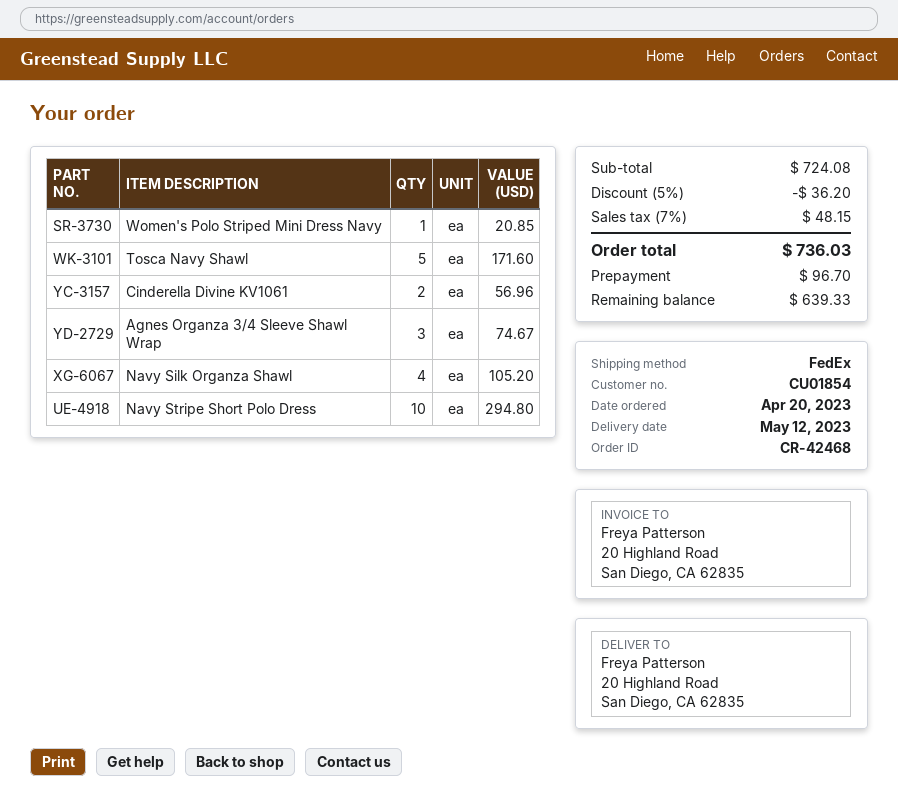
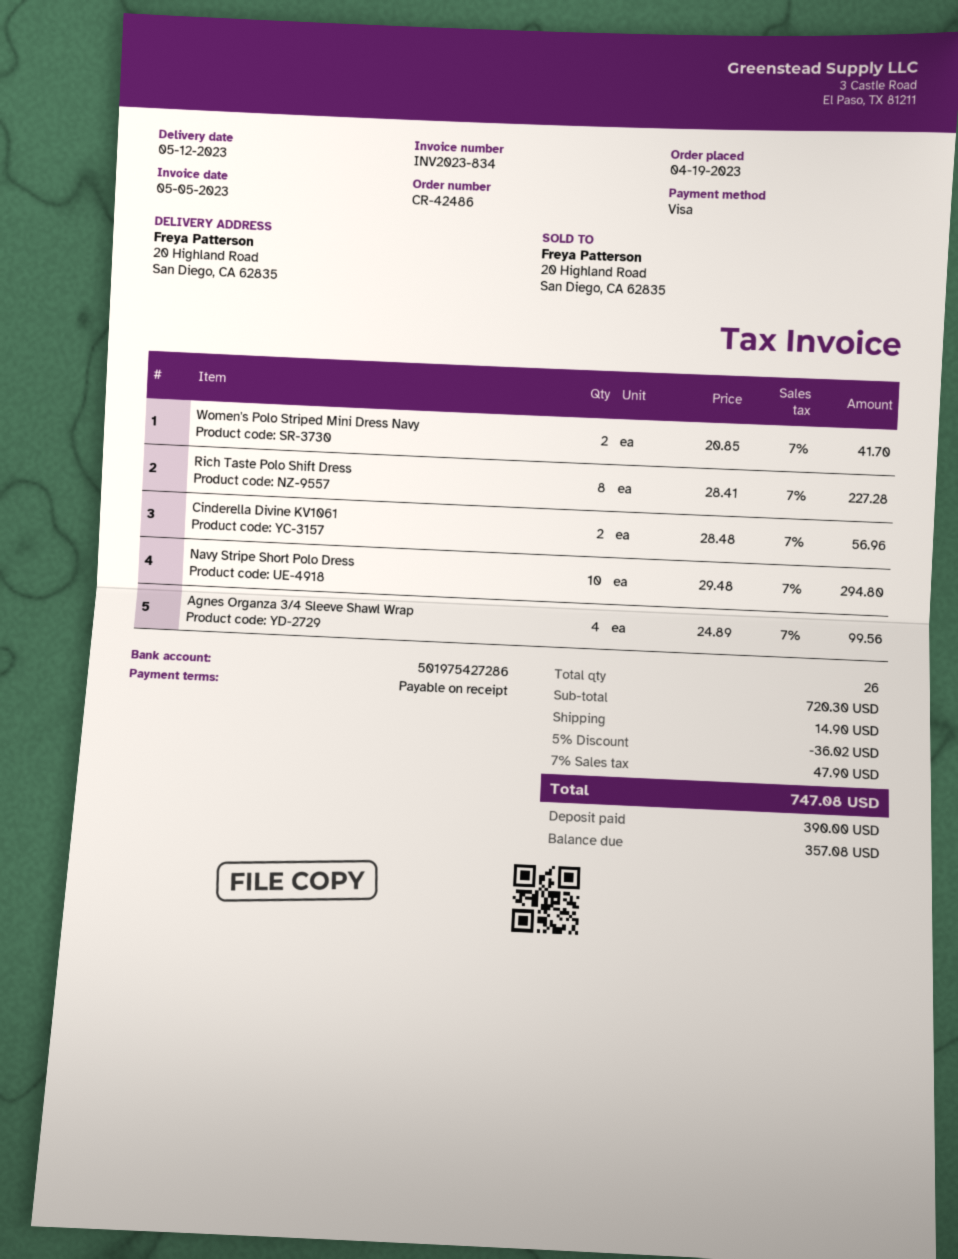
order number: CR-42468 -> CR-42486
order date: 2023-04-20 -> 2023-04-19
Women's Polo Striped Mini Dress Navy: 1 for 20.85 -> 2 for 41.70
Tosca Navy Shawl: 5 for 171.60 -> none
Agnes Organza 3/4 Sleeve Shawl Wrap: 3 for 74.67 -> 4 for 99.56
Navy Silk Organza Shawl: 4 for 105.20 -> none
Rich Taste Polo Shift Dress: none -> 8 for 227.28
subtotal: 724.08 -> 720.30
discount: 5% = 36.20 -> 5% = 36.02
shipping: none -> 14.90
tax: 7% = 48.15 -> 7% = 47.90
total: 736.03 -> 747.08
deposit: 96.70 -> 390.00
balance: 639.33 -> 357.08

